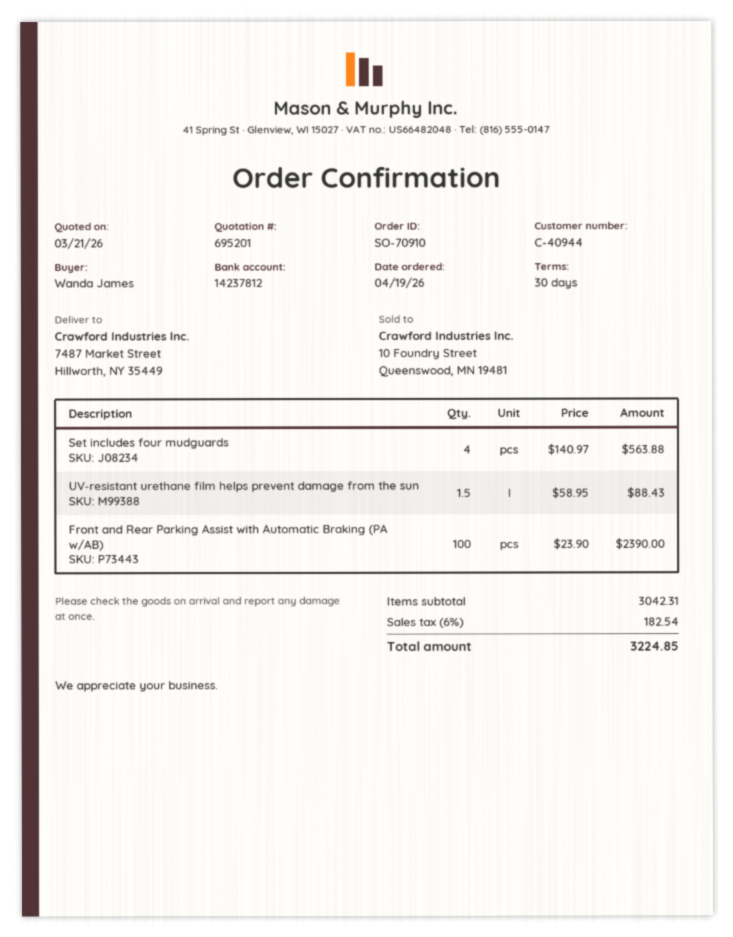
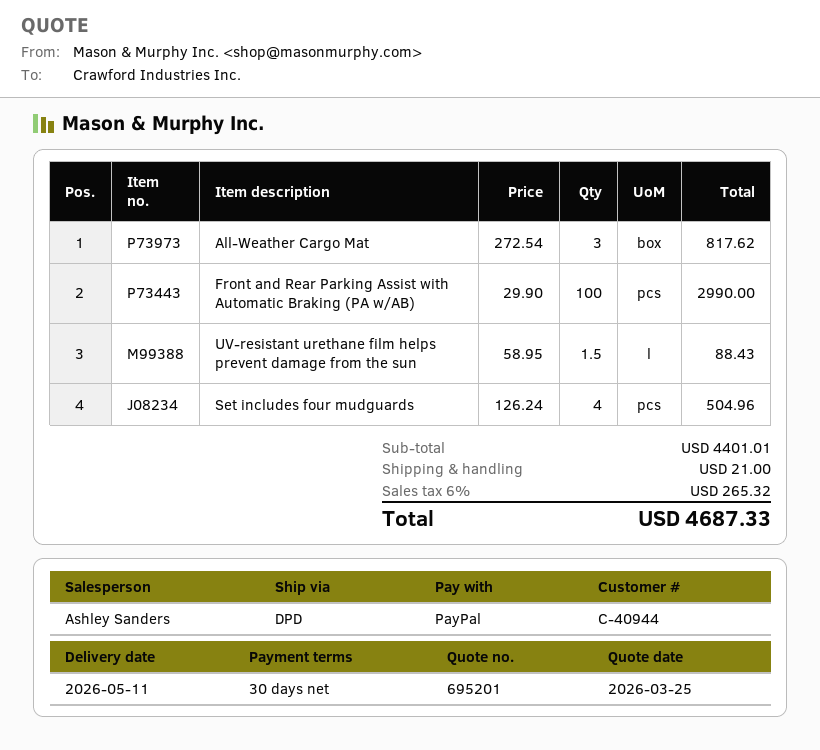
quote date: 2026-03-21 -> 2026-03-25
Set includes four mudguards: 4 x 140.97 = 563.88 -> 4 x 126.24 = 504.96
Front and Rear Parking Assist with Automatic Braking (PA w/AB): 100 x 23.90 = 2390.00 -> 100 x 29.90 = 2990.00
All-Weather Cargo Mat: none -> 3 x 272.54 = 817.62
subtotal: 3042.31 -> 4401.01
shipping: none -> 21.00
tax: 6% = 182.54 -> 6% = 265.32
total: 3224.85 -> 4687.33

